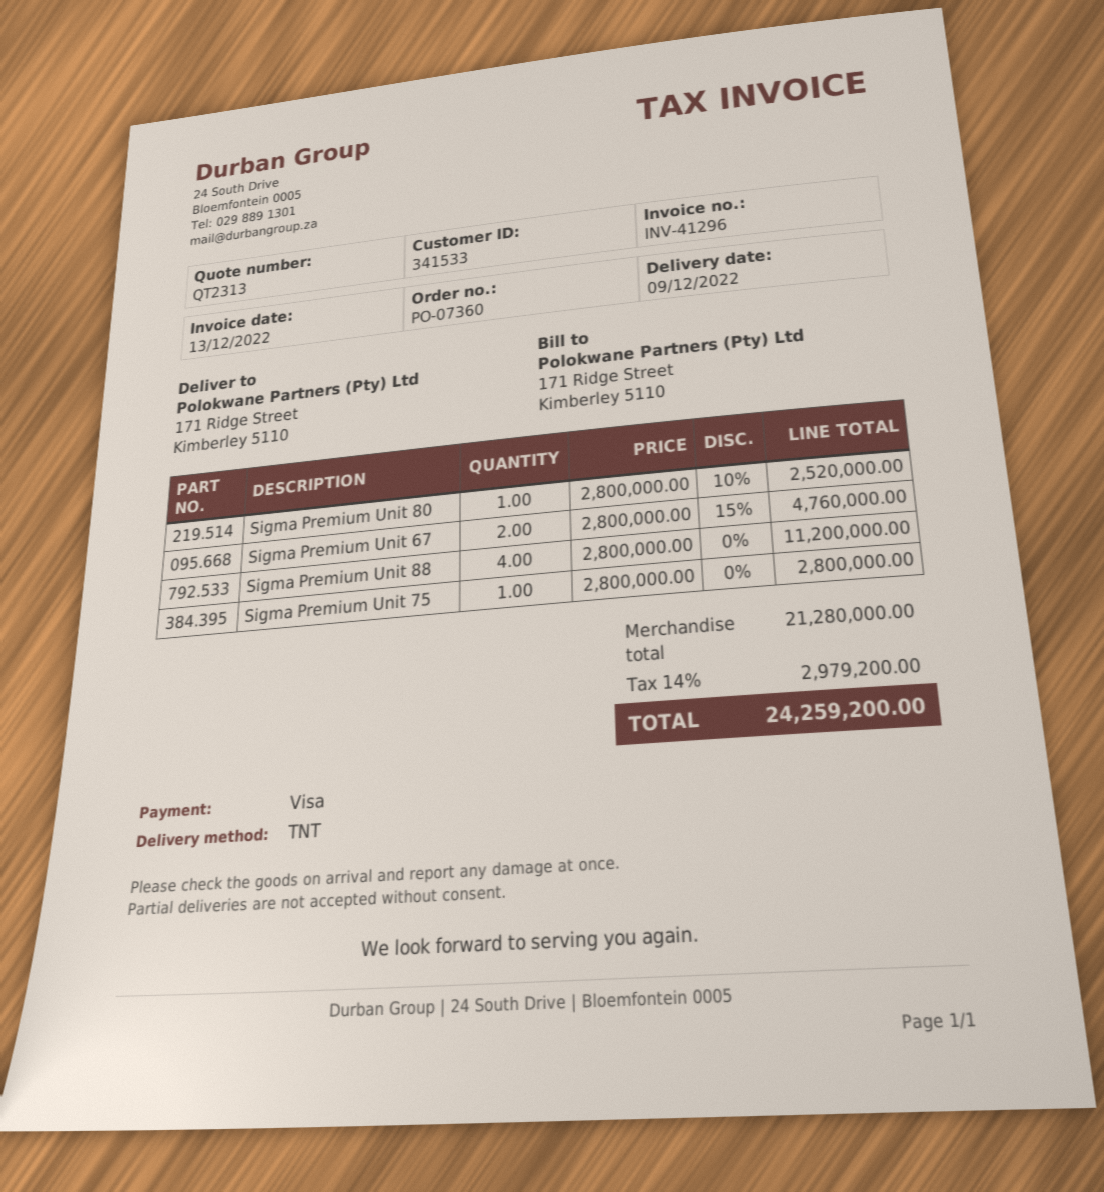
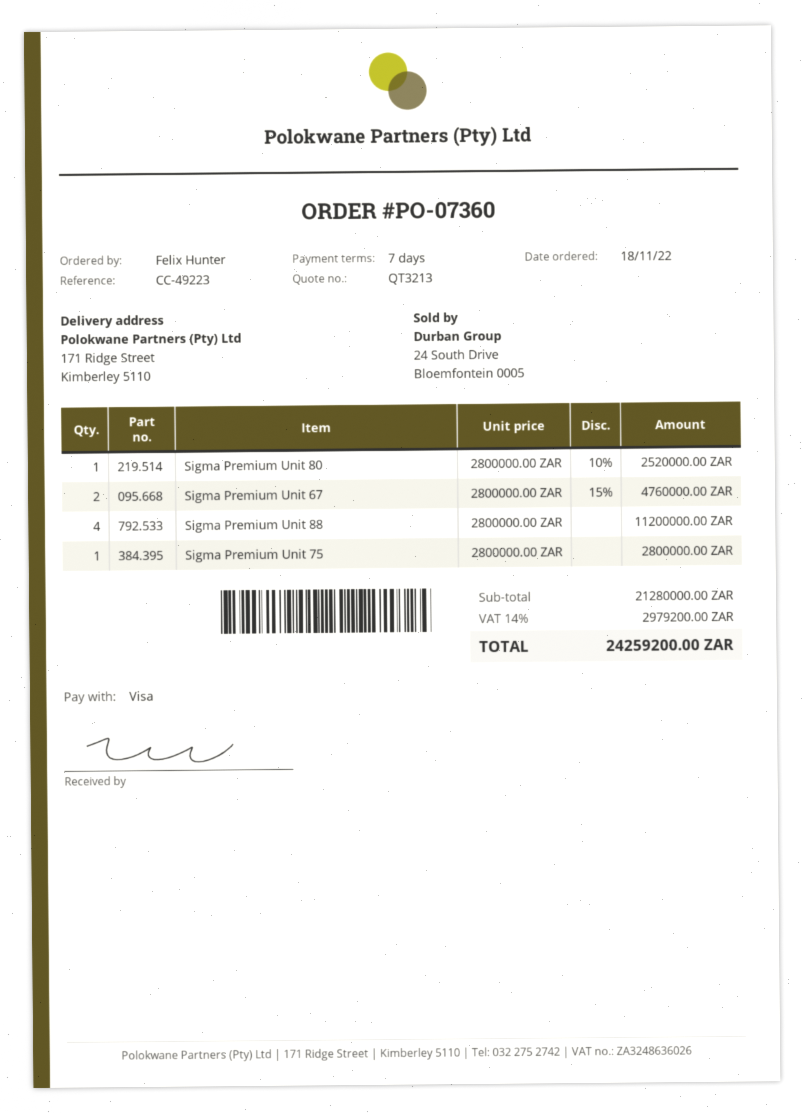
quote number: QT2313 -> QT3213

